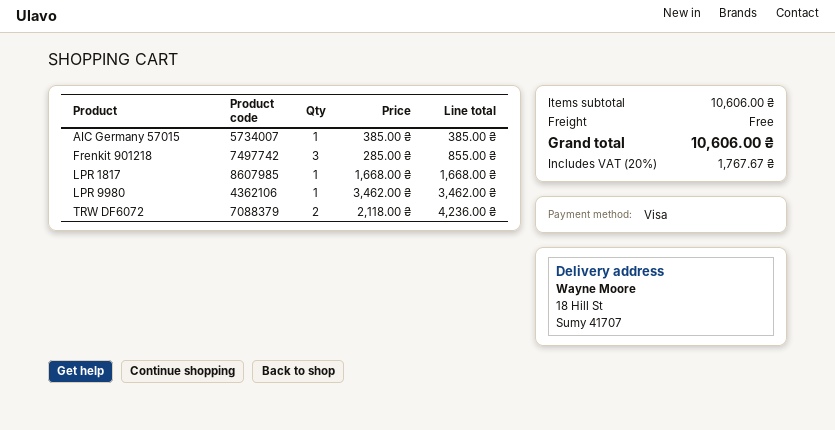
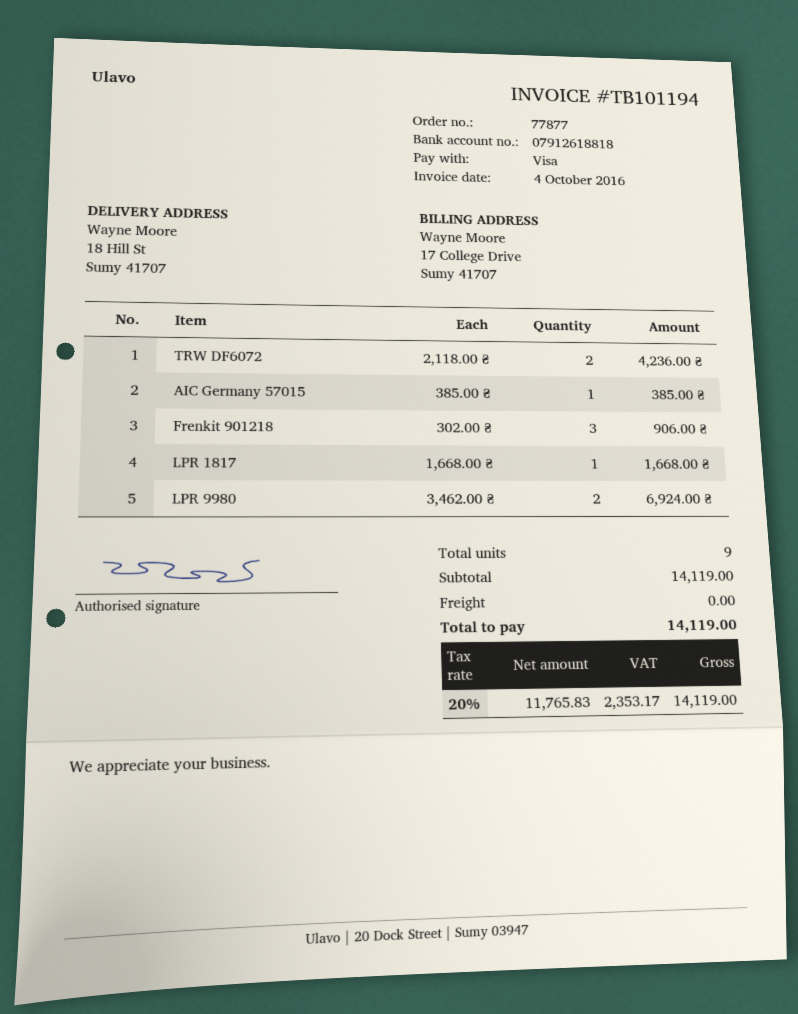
Frenkit 901218: 3 x 285.00 = 855.00 -> 3 x 302.00 = 906.00
LPR 9980: 1 x 3462.00 = 3462.00 -> 2 x 3462.00 = 6924.00
subtotal: 10606.00 -> 14119.00
tax: 20% = 1767.67 -> 20% = 2353.17
total: 10606.00 -> 14119.00

